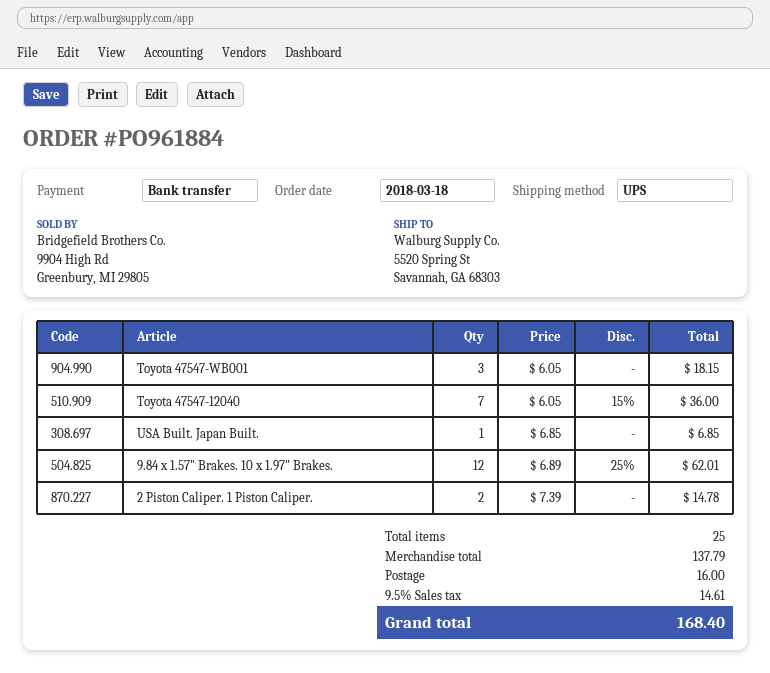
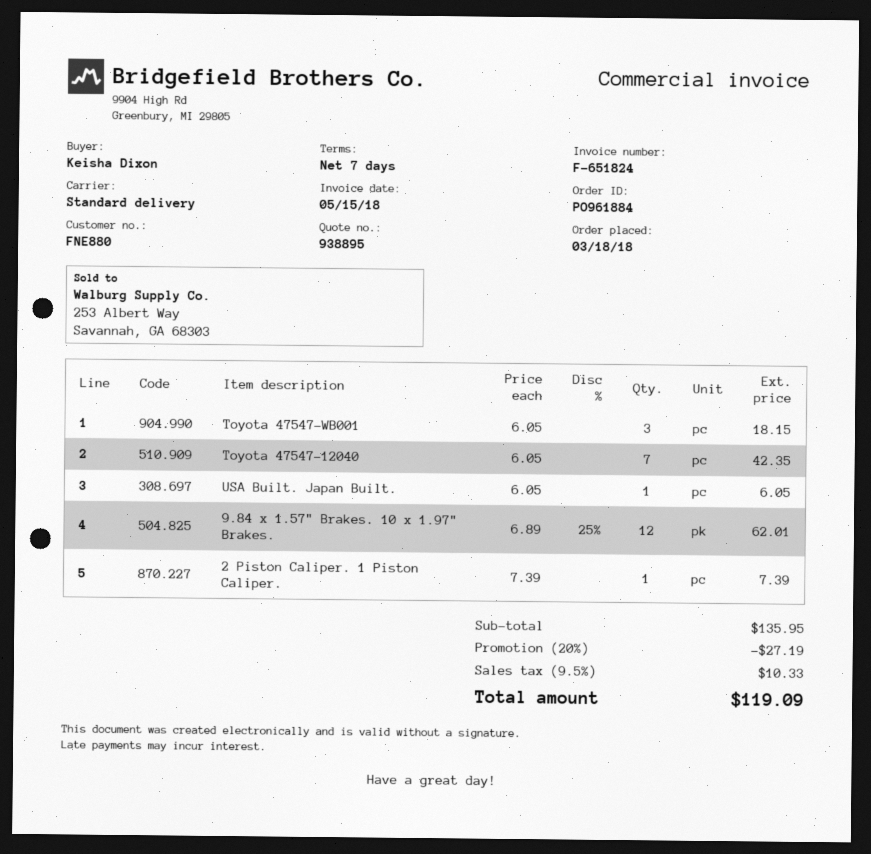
shipping method: UPS -> standard
Toyota 47547-12040: 7 x 6.05 - 15% = 36.00 -> 7 x 6.05 = 42.35
USA Built. Japan Built.: 1 x 6.85 = 6.85 -> 1 x 6.05 = 6.05
2 Piston Caliper. 1 Piston Caliper.: 2 x 7.39 = 14.78 -> 1 x 7.39 = 7.39
subtotal: 137.79 -> 135.95
discount: none -> 20% = 27.19
shipping: 16.00 -> none
tax: 9.5% = 14.61 -> 9.5% = 10.33
total: 168.40 -> 119.09

